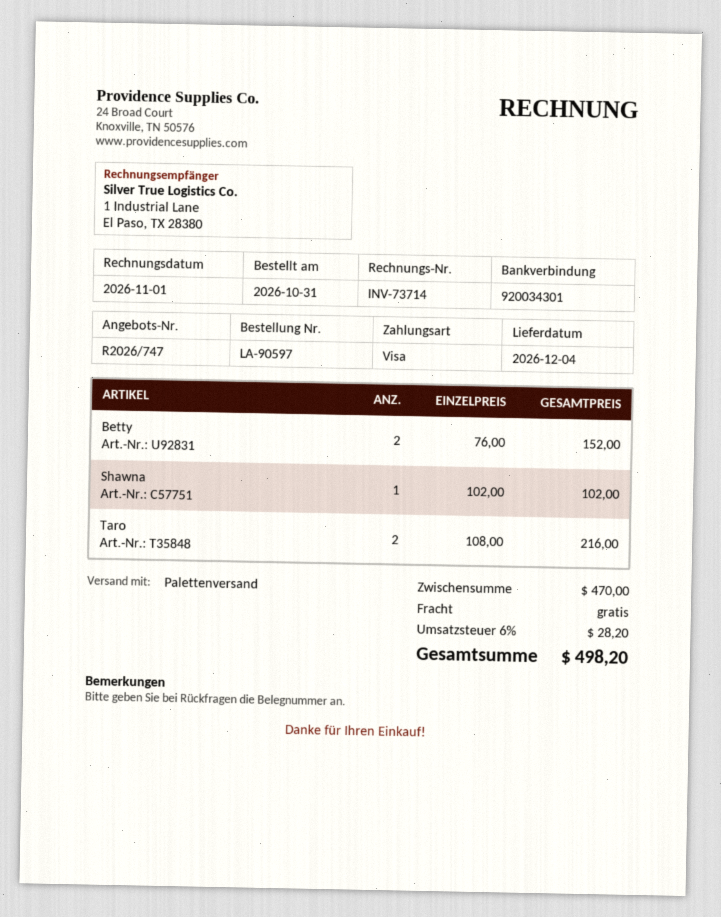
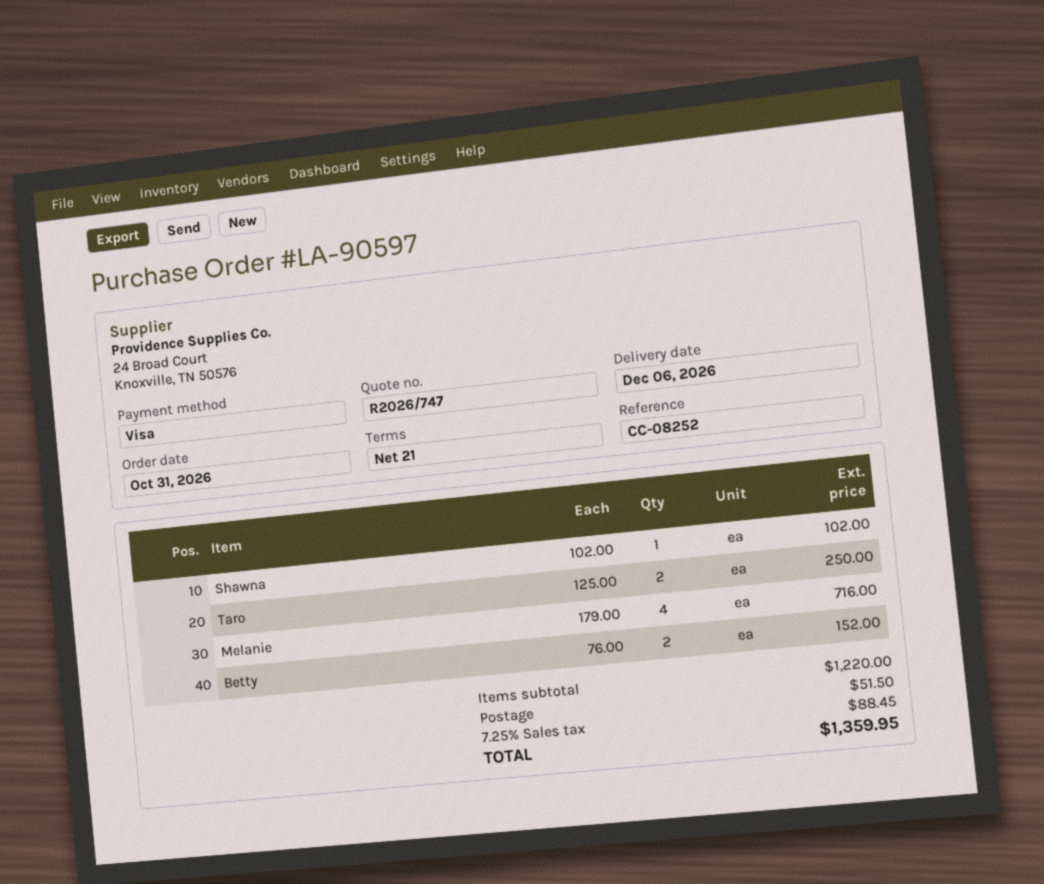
delivery date: 2026-12-04 -> 2026-12-06
Taro: 2 x 108.00 = 216.00 -> 2 x 125.00 = 250.00
Melanie: none -> 4 x 179.00 = 716.00
subtotal: 470.00 -> 1220.00
shipping: 0.00 -> 51.50
tax: 6% = 28.20 -> 7.25% = 88.45
total: 498.20 -> 1359.95

